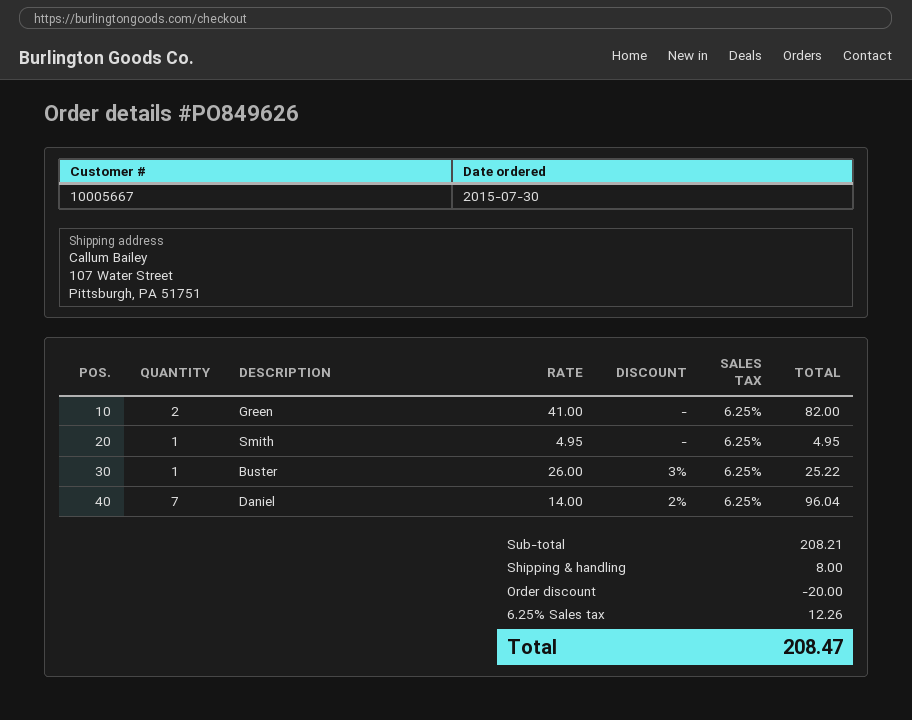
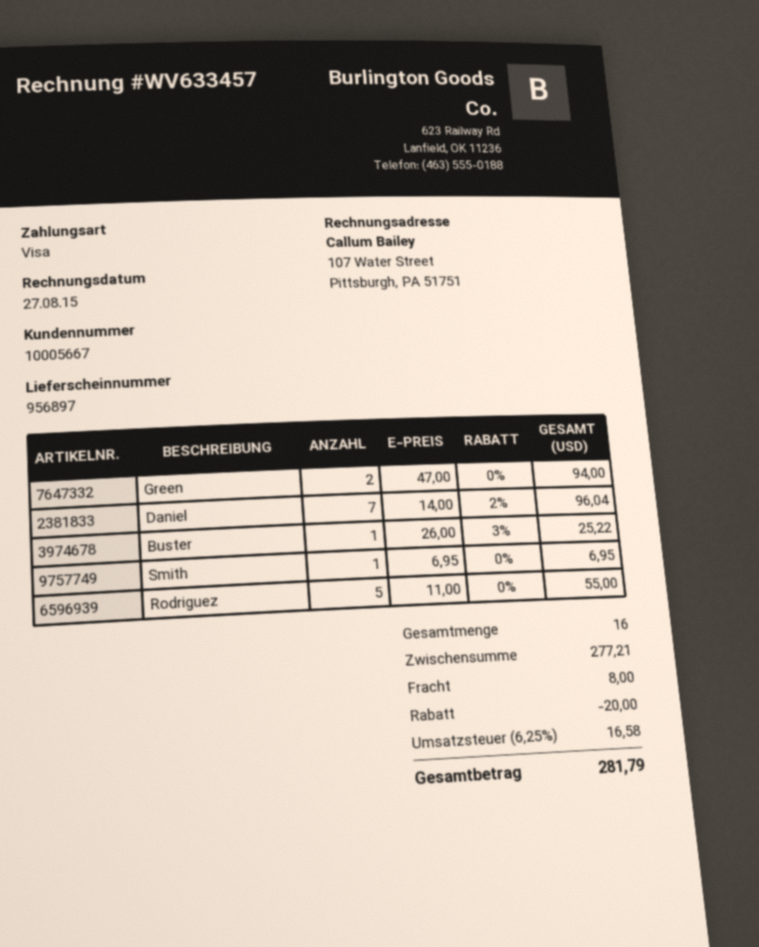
Green: 2 x 41.00 = 82.00 -> 2 x 47.00 = 94.00
Smith: 1 x 4.95 = 4.95 -> 1 x 6.95 = 6.95
Rodriguez: none -> 5 x 11.00 = 55.00
subtotal: 208.21 -> 277.21
tax: 6.25% = 12.26 -> 6.25% = 16.58
total: 208.47 -> 281.79

